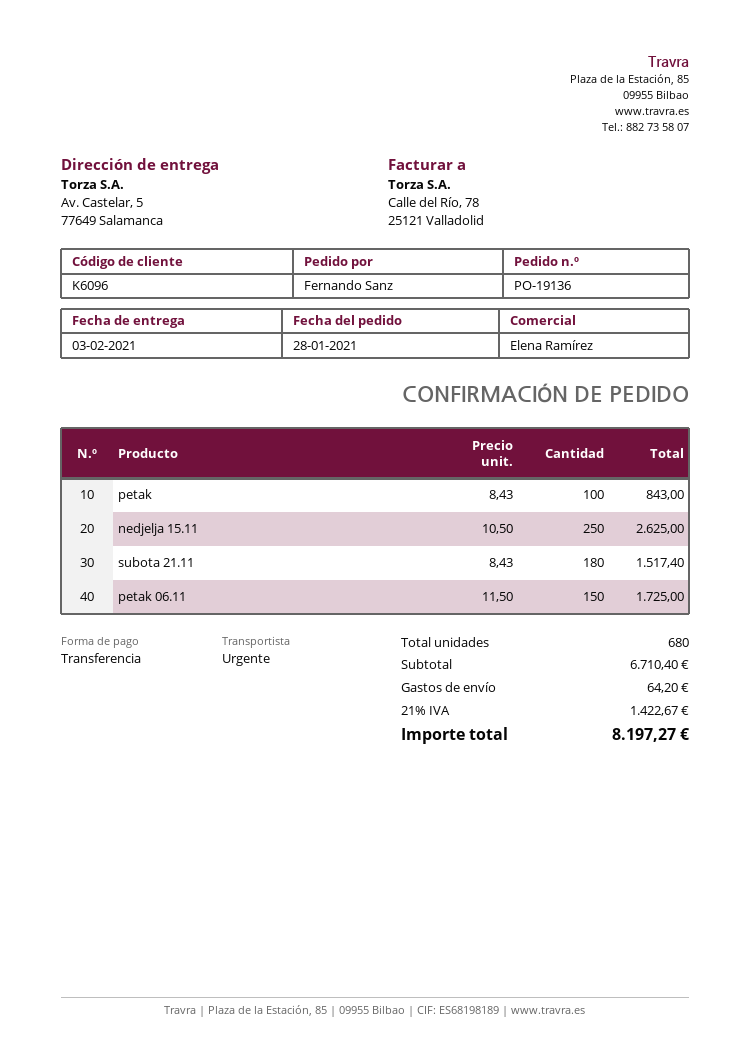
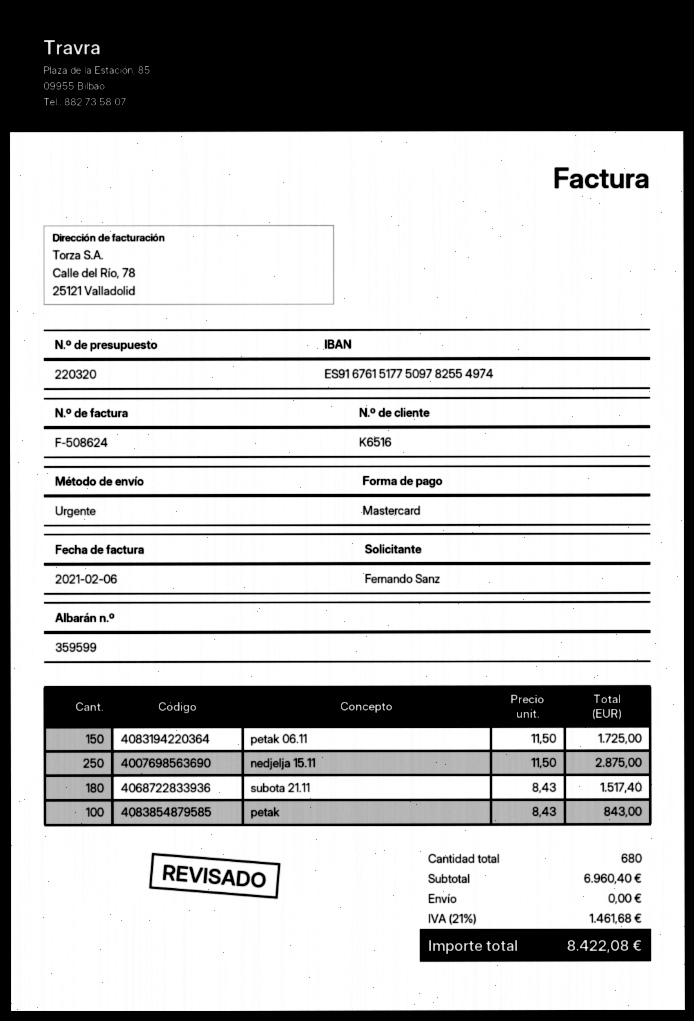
customer number: K6096 -> K6516
payment method: bank transfer -> Mastercard
nedjelja 15.11: 250 x 10.50 = 2625.00 -> 250 x 11.50 = 2875.00
subtotal: 6710.40 -> 6960.40
shipping: 64.20 -> 0.00
tax: 21% = 1422.67 -> 21% = 1461.68
total: 8197.27 -> 8422.08

